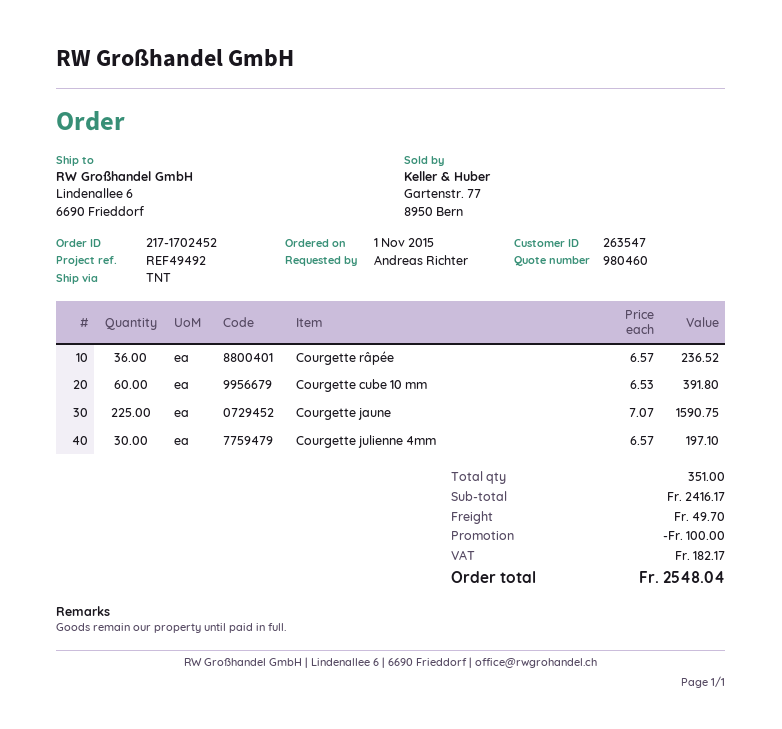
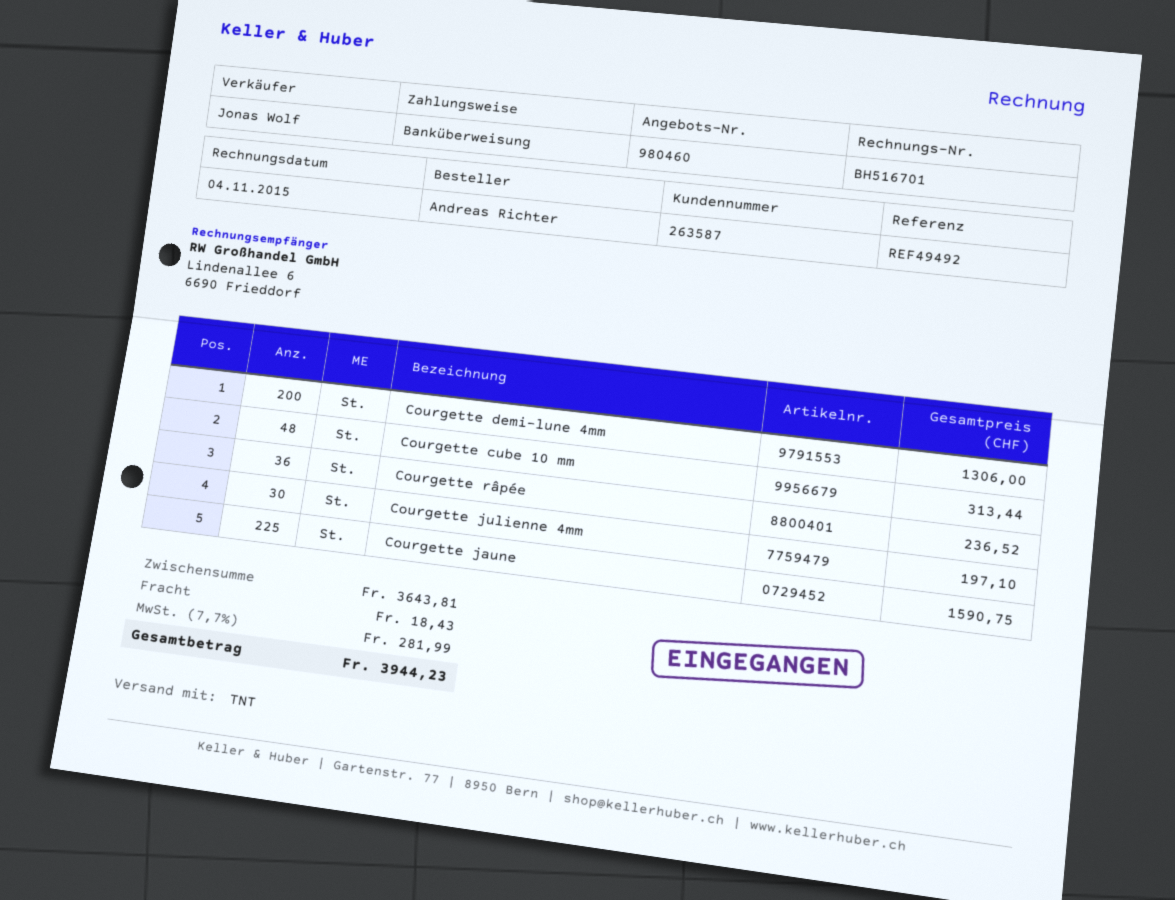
customer number: 263547 -> 263587
Courgette cube 10 mm: 60 for 391.80 -> 48 for 313.44
Courgette demi-lune 4mm: none -> 200 for 1306.00
subtotal: 2416.17 -> 3643.81
discount: 100.00 -> none
shipping: 49.70 -> 18.43
tax: 182.17 -> 281.99
total: 2548.04 -> 3944.23

